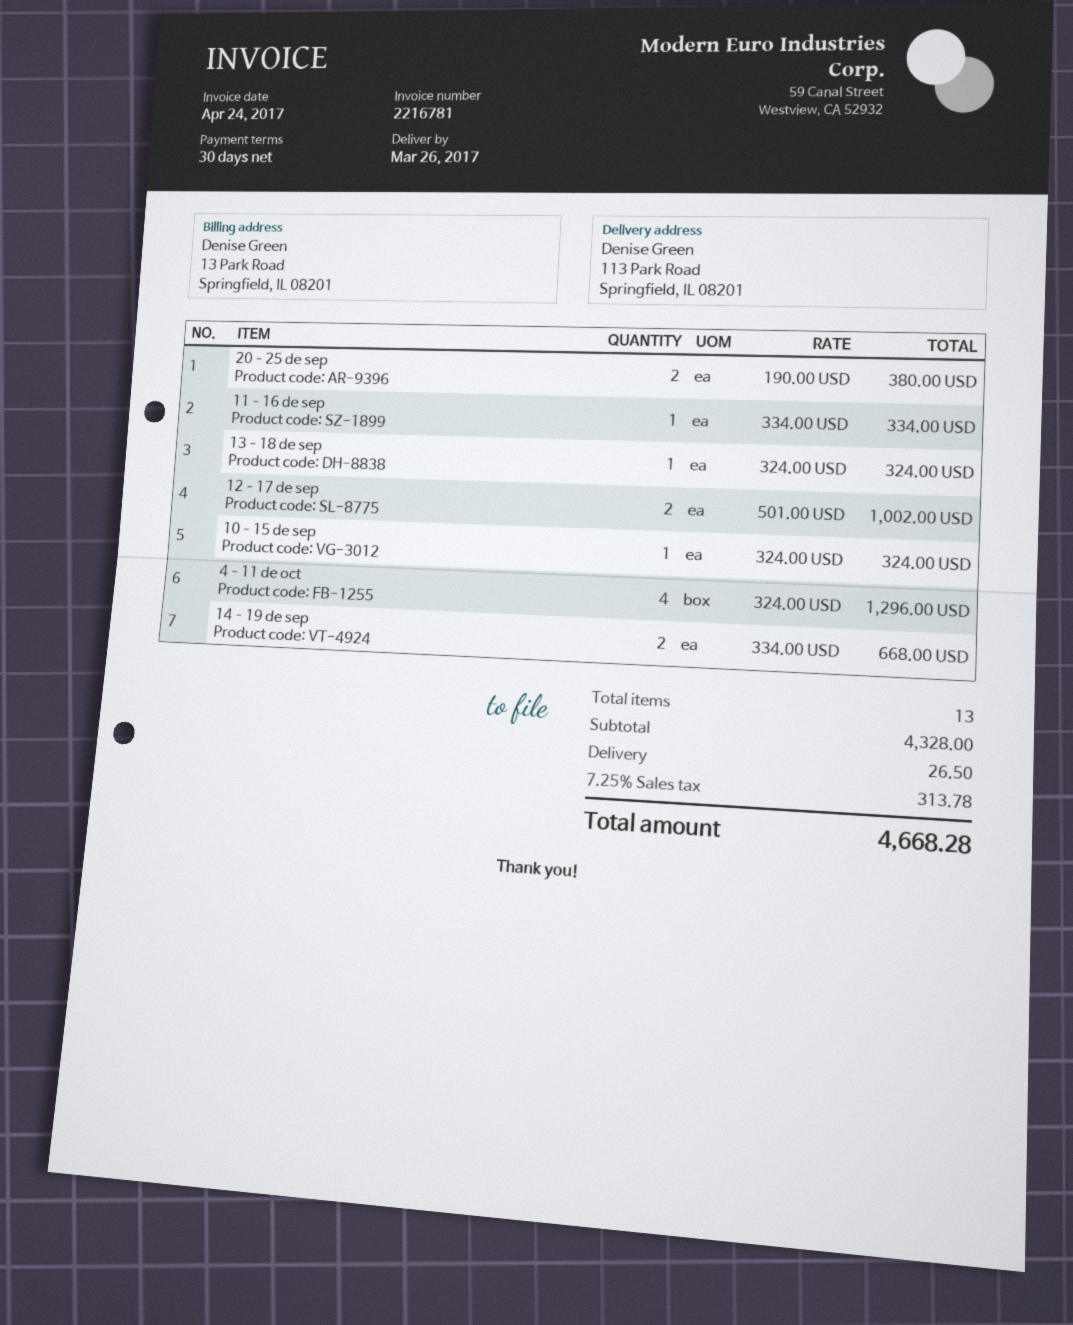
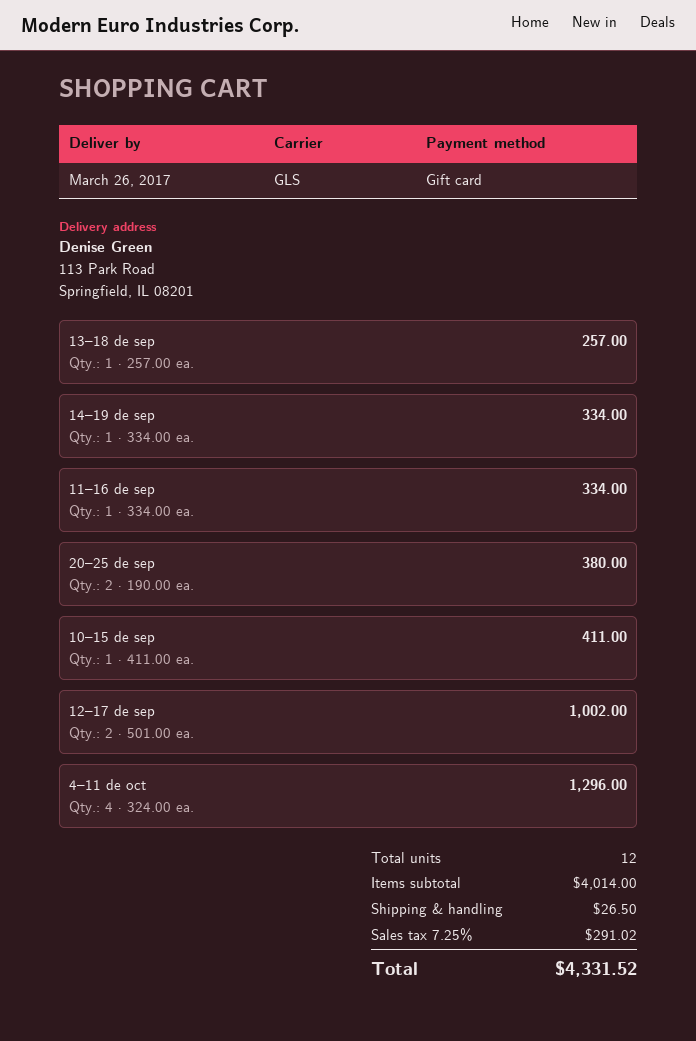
13–18 de sep: 1 x 324.00 = 324.00 -> 1 x 257.00 = 257.00
10–15 de sep: 1 x 324.00 = 324.00 -> 1 x 411.00 = 411.00
14–19 de sep: 2 x 334.00 = 668.00 -> 1 x 334.00 = 334.00
total quantity: 13 -> 12
subtotal: 4328.00 -> 4014.00
tax: 7.25% = 313.78 -> 7.25% = 291.02
total: 4668.28 -> 4331.52

